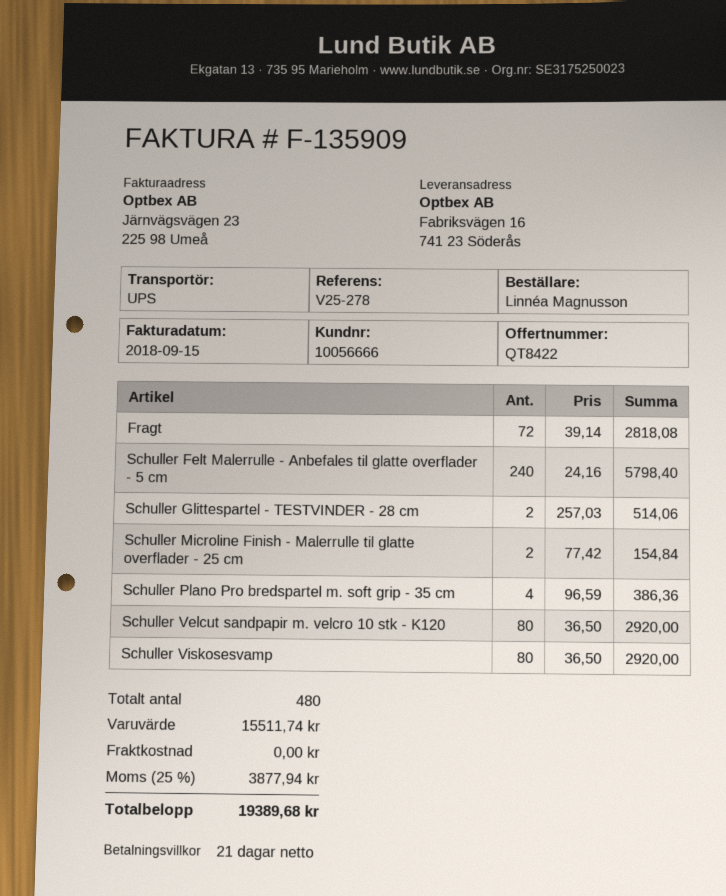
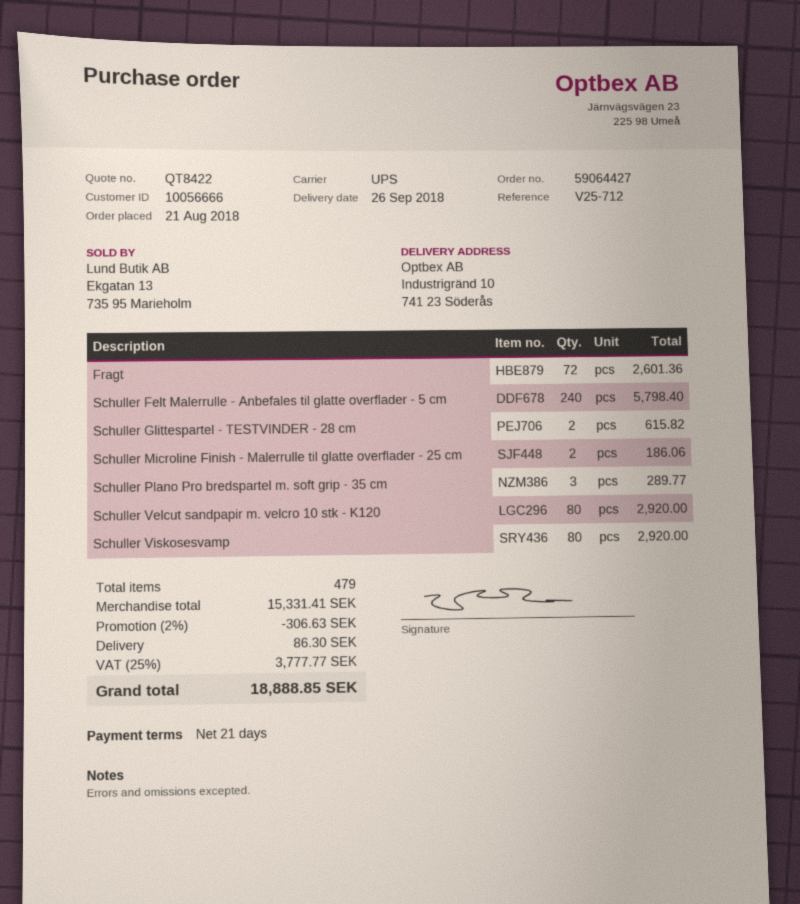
reference: V25-278 -> V25-712
ship to: Fabriksvägen 16, 741 23 Söderås -> Industrigränd 10, 741 23 Söderås
Fragt: 72 for 2818.08 -> 72 for 2601.36
Schuller Glittespartel - TESTVINDER - 28 cm: 2 for 514.06 -> 2 for 615.82
Schuller Microline Finish - Malerrulle til glatte overflader - 25 cm: 2 for 154.84 -> 2 for 186.06
Schuller Plano Pro bredspartel m. soft grip - 35 cm: 4 for 386.36 -> 3 for 289.77
total quantity: 480 -> 479
subtotal: 15511.74 -> 15331.41
discount: none -> 2% = 306.63
shipping: 0.00 -> 86.30
tax: 25% = 3877.94 -> 25% = 3777.77
total: 19389.68 -> 18888.85

